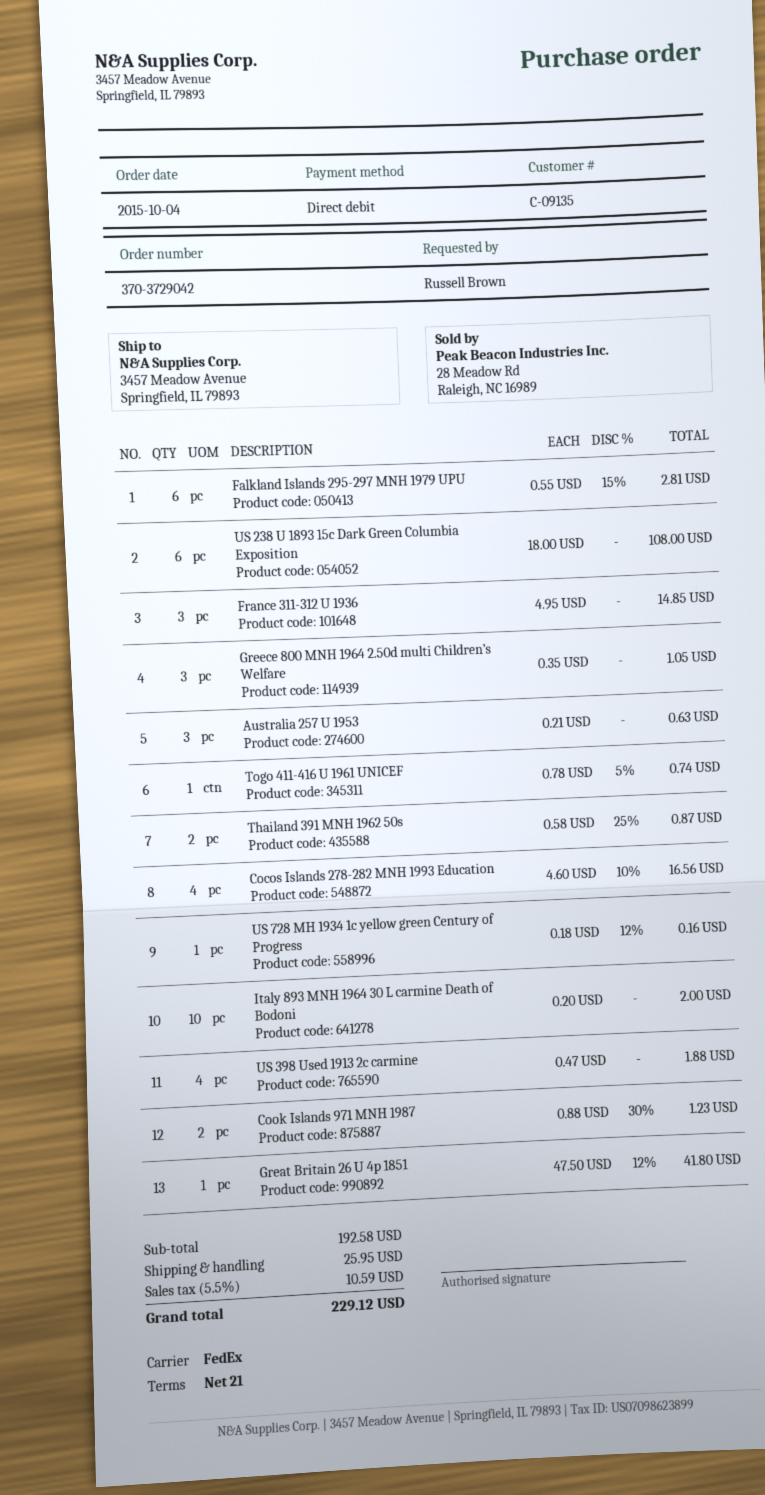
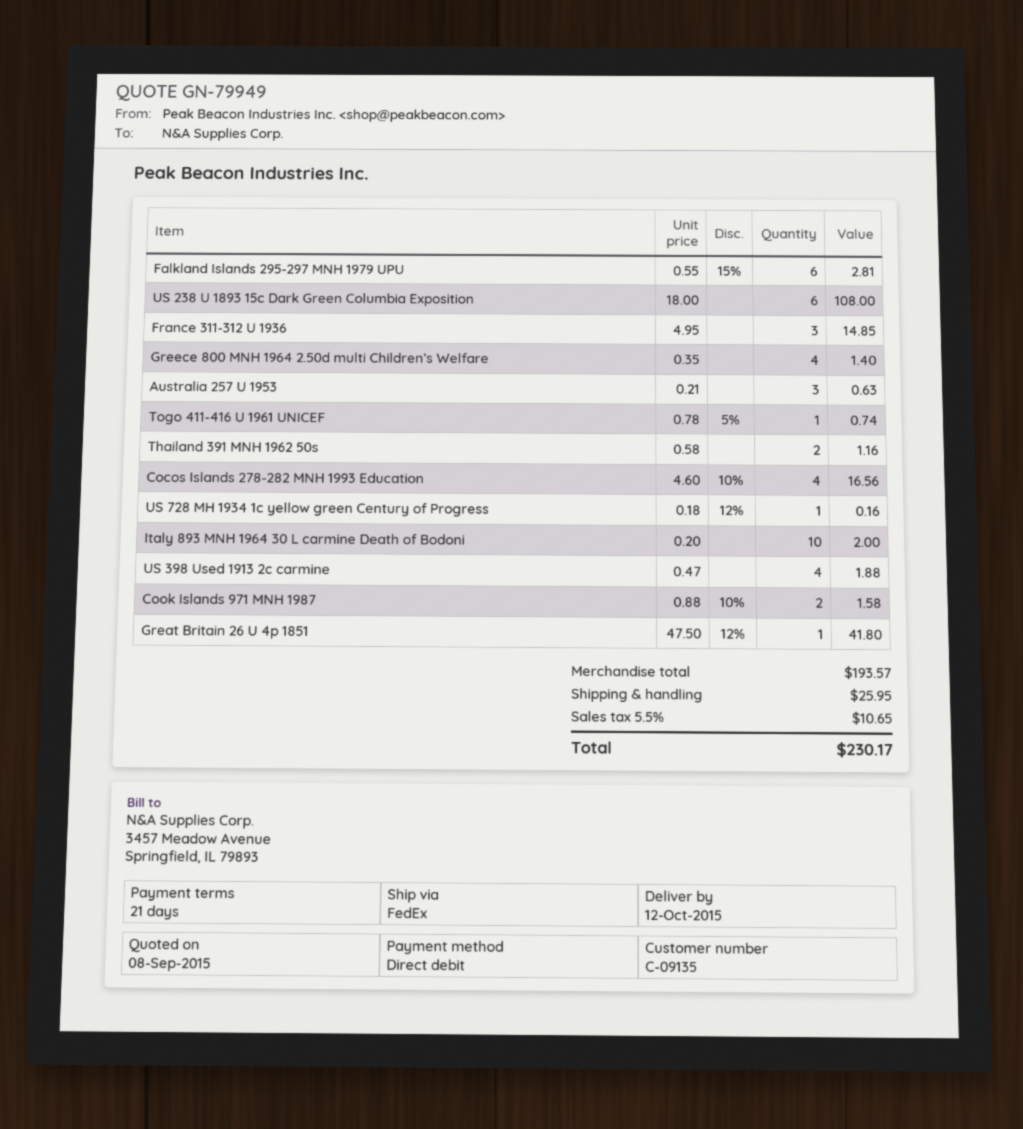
Greece 800 MNH 1964 2.50d multi Children’s Welfare: 3 x 0.35 = 1.05 -> 4 x 0.35 = 1.40
Thailand 391 MNH 1962 50s: 2 x 0.58 - 25% = 0.87 -> 2 x 0.58 = 1.16
Cook Islands 971 MNH 1987: 2 x 0.88 - 30% = 1.23 -> 2 x 0.88 - 10% = 1.58
subtotal: 192.58 -> 193.57
tax: 5.5% = 10.59 -> 5.5% = 10.65
total: 229.12 -> 230.17

